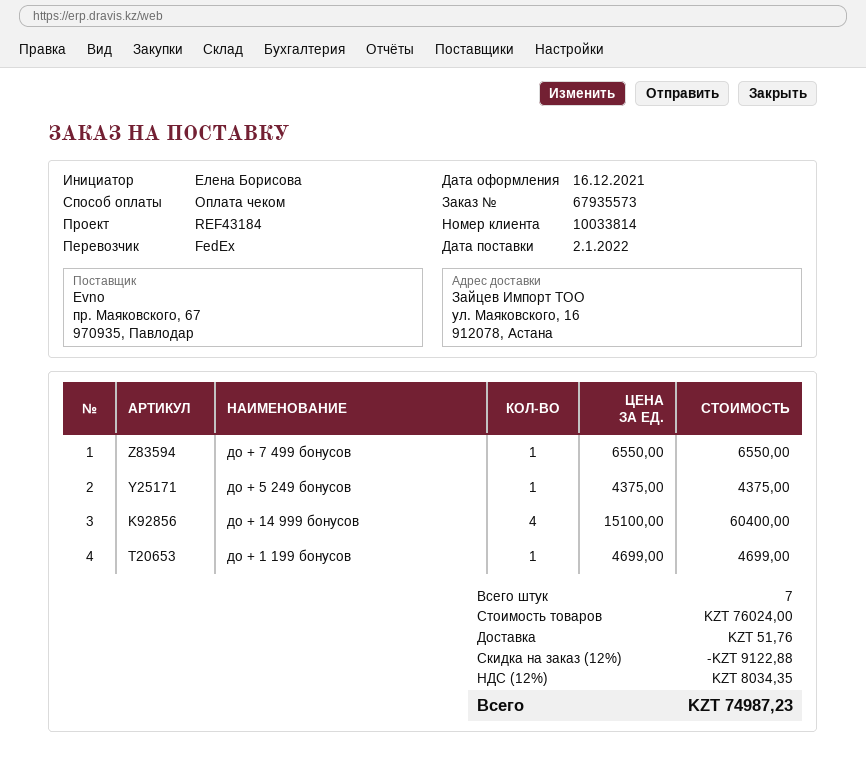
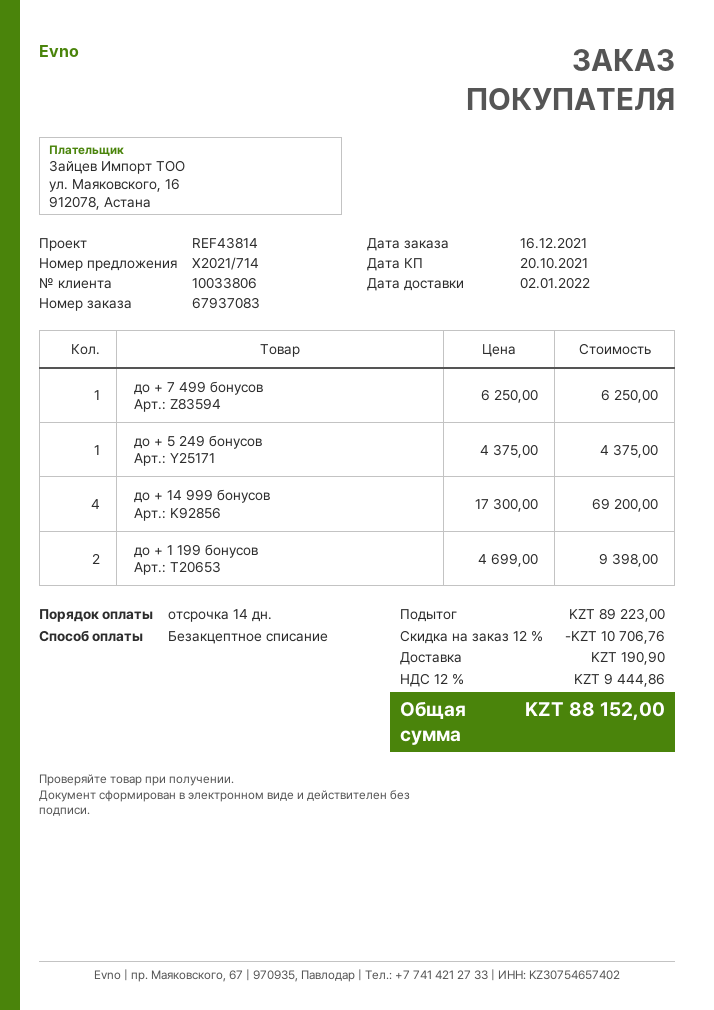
order number: 67935573 -> 67937083
customer number: 10033814 -> 10033806
reference: REF43184 -> REF43814
payment method: cheque -> direct debit
до + 7 499 бонусов: 1 x 6550.00 = 6550.00 -> 1 x 6250.00 = 6250.00
до + 14 999 бонусов: 4 x 15100.00 = 60400.00 -> 4 x 17300.00 = 69200.00
до + 1 199 бонусов: 1 x 4699.00 = 4699.00 -> 2 x 4699.00 = 9398.00
subtotal: 76024.00 -> 89223.00
discount: 12% = 9122.88 -> 12% = 10706.76
shipping: 51.76 -> 190.90
tax: 12% = 8034.35 -> 12% = 9444.86
total: 74987.23 -> 88152.00

